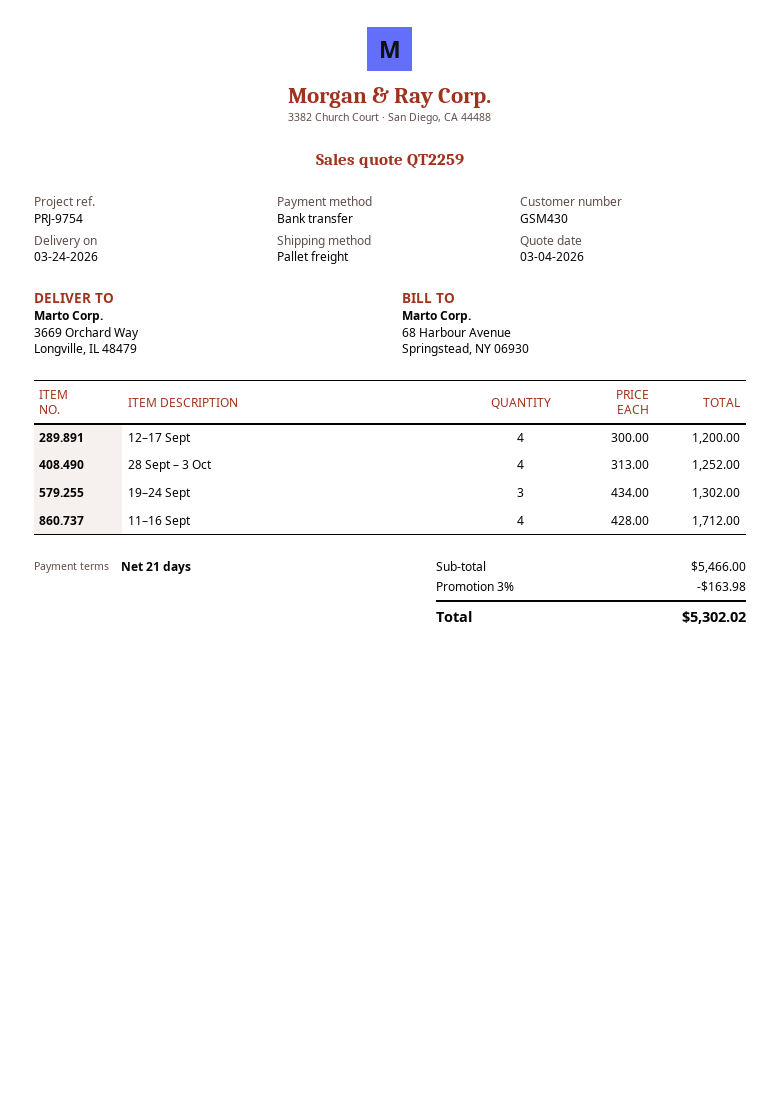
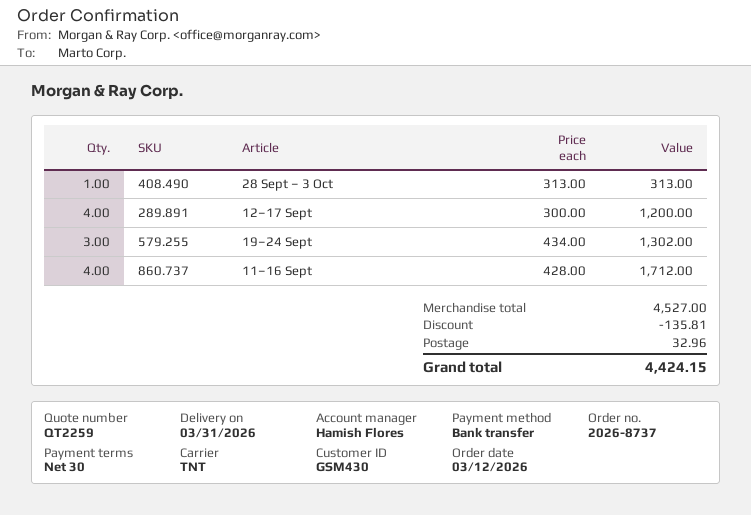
delivery date: 2026-03-24 -> 2026-03-31
payment terms: 21 days -> 30 days
shipping method: pallet freight -> TNT
28 Sept – 3 Oct: 4 x 313.00 = 1252.00 -> 1 x 313.00 = 313.00
subtotal: 5466.00 -> 4527.00
discount: 163.98 -> 135.81
shipping: none -> 32.96
total: 5302.02 -> 4424.15

